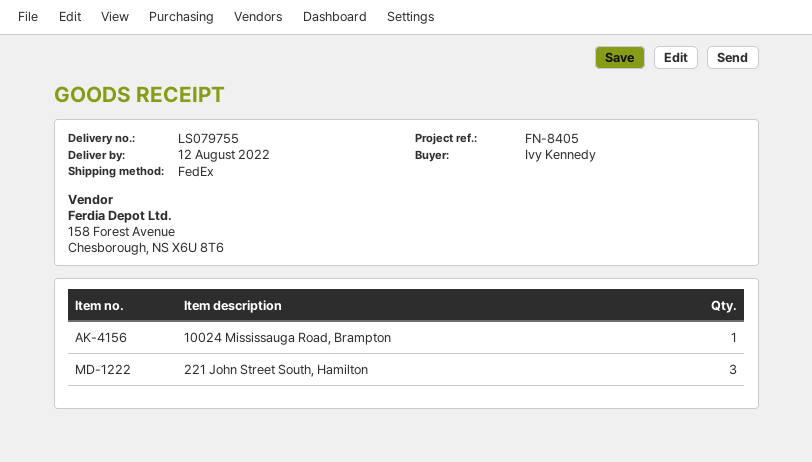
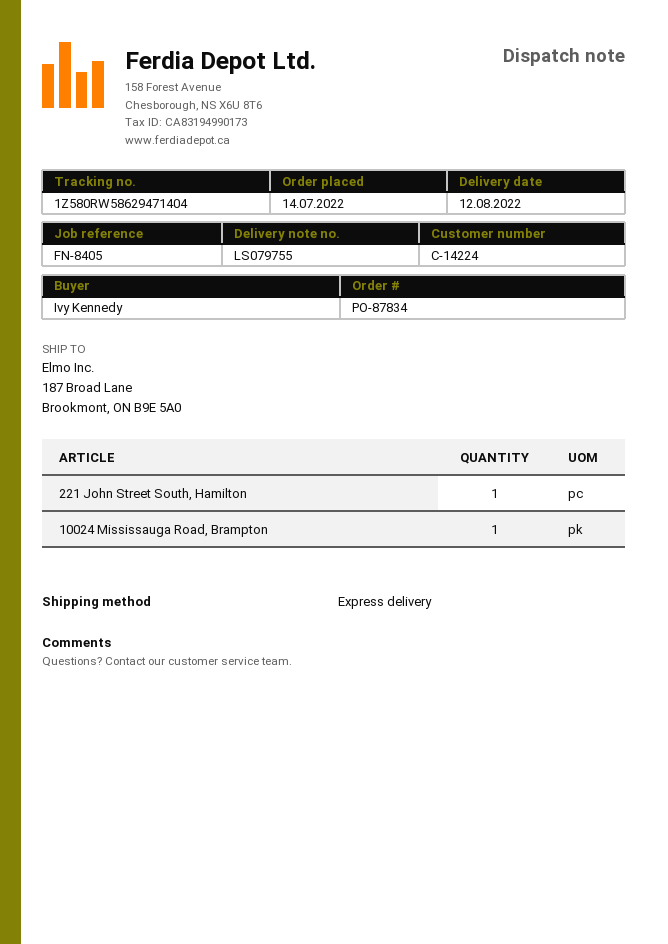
shipping method: FedEx -> express
221 John Street South, Hamilton: 3 -> 1

